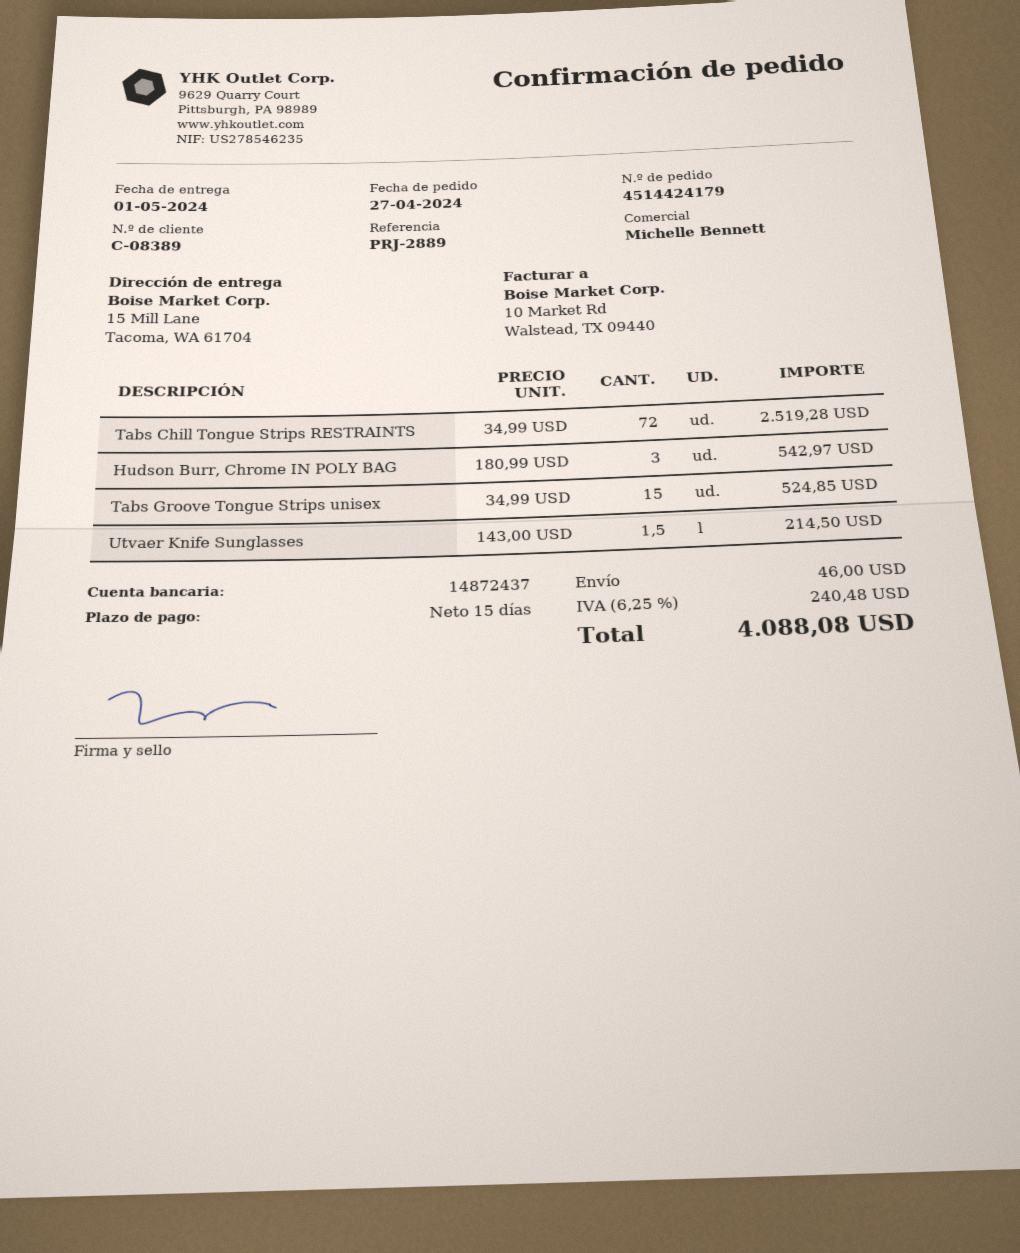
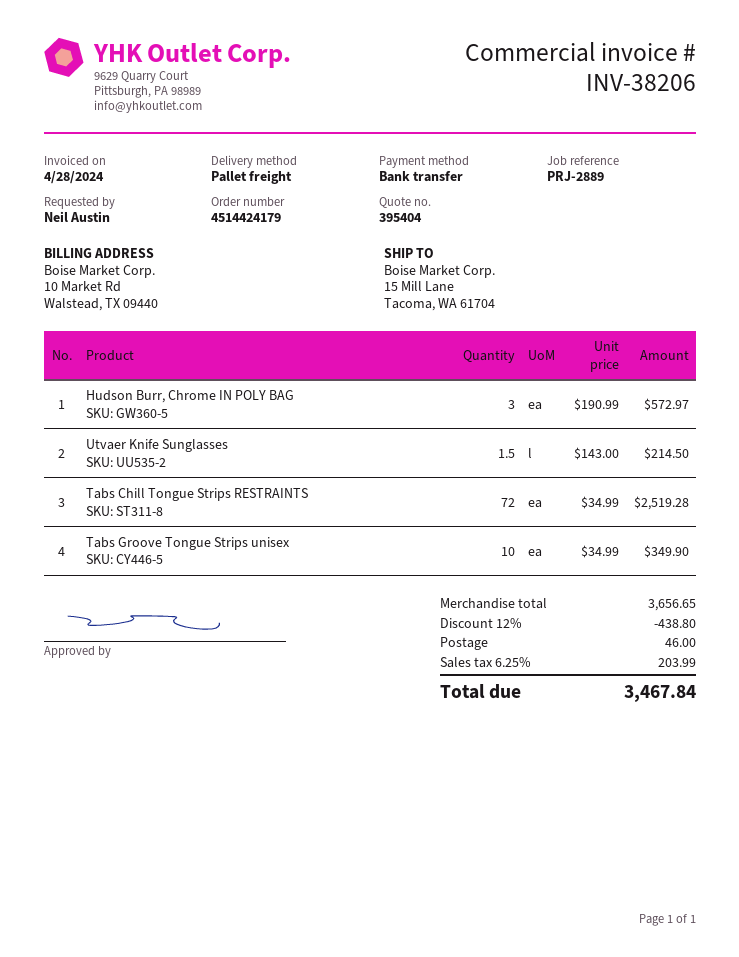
Hudson Burr, Chrome IN POLY BAG: 3 x 180.99 = 542.97 -> 3 x 190.99 = 572.97
Tabs Groove Tongue Strips unisex: 15 x 34.99 = 524.85 -> 10 x 34.99 = 349.90
discount: none -> 12% = 438.80
tax: 6.25% = 240.48 -> 6.25% = 203.99
total: 4088.08 -> 3467.84

